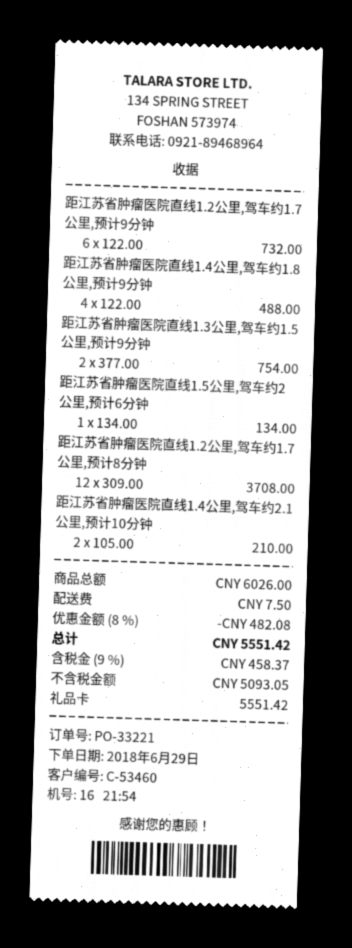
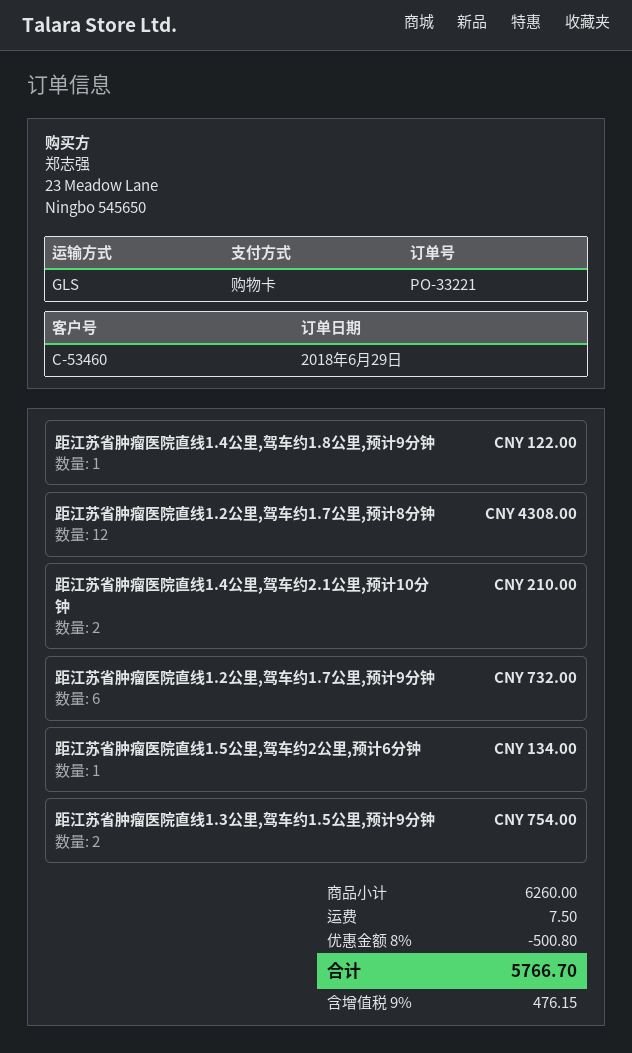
距江苏省肿瘤医院直线1.4公里,驾车约1.8公里,预计9分钟: 4 for 488.00 -> 1 for 122.00
距江苏省肿瘤医院直线1.2公里,驾车约1.7公里,预计8分钟: 12 for 3708.00 -> 12 for 4308.00
subtotal: 6026.00 -> 6260.00
discount: 8% = 482.08 -> 8% = 500.80
tax: 9% = 458.37 -> 9% = 476.15
total: 5551.42 -> 5766.70

